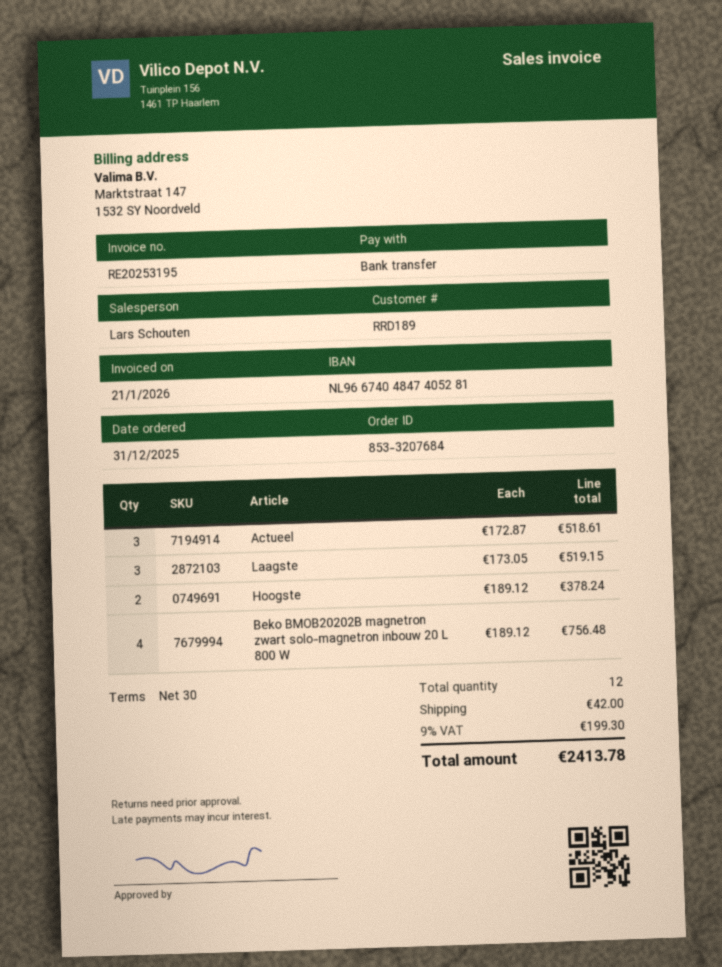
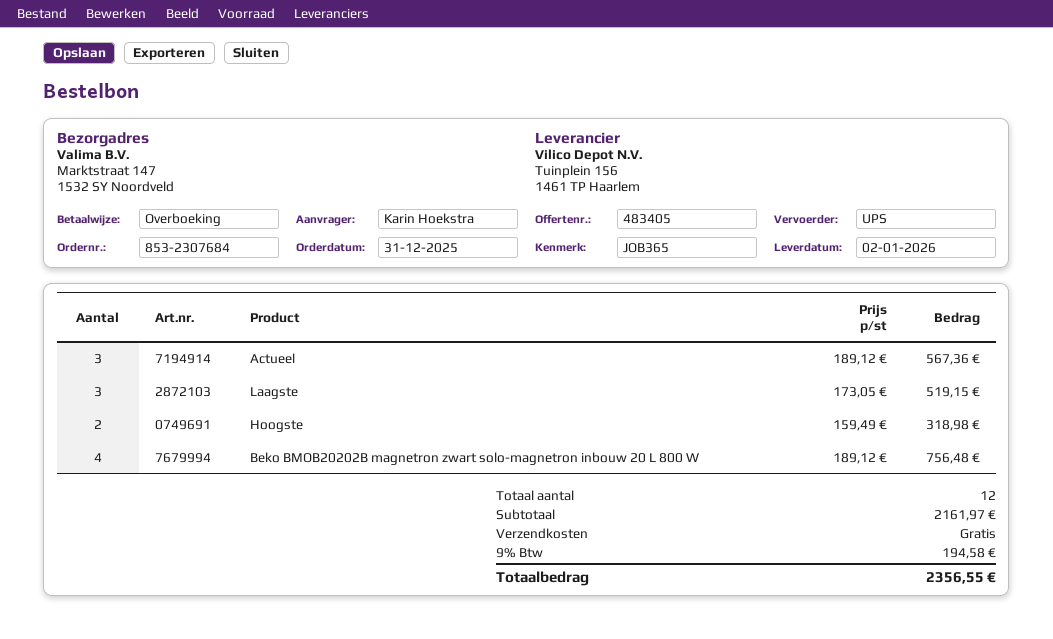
order number: 853-3207684 -> 853-2307684
Actueel: 3 x 172.87 = 518.61 -> 3 x 189.12 = 567.36
Hoogste: 2 x 189.12 = 378.24 -> 2 x 159.49 = 318.98
shipping: 42.00 -> 0.00
tax: 9% = 199.30 -> 9% = 194.58
total: 2413.78 -> 2356.55

